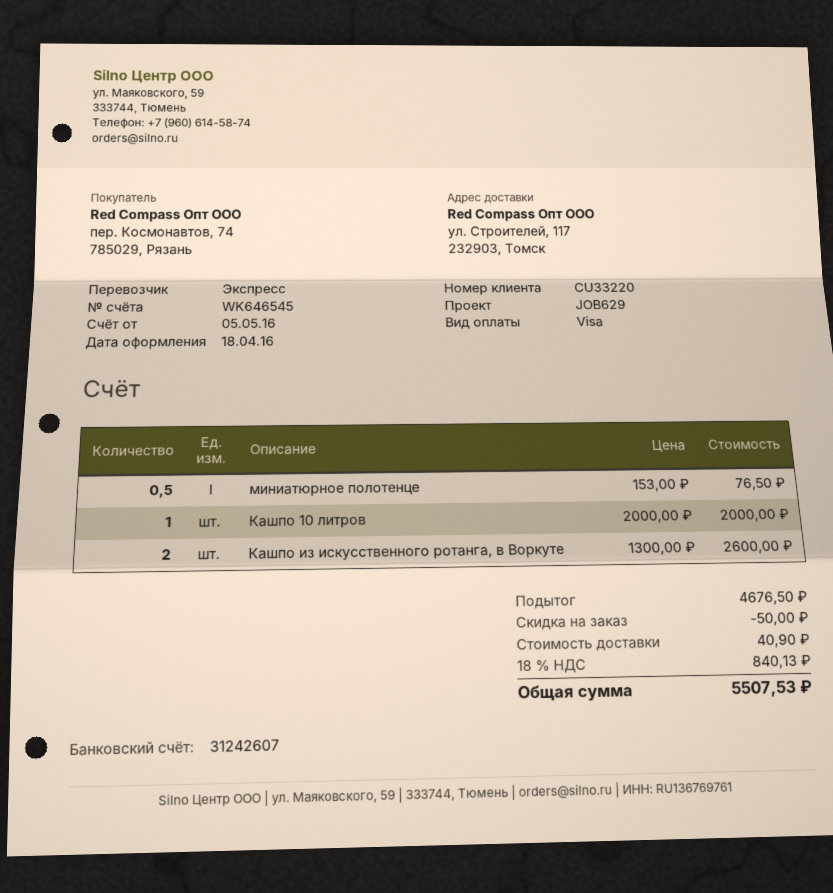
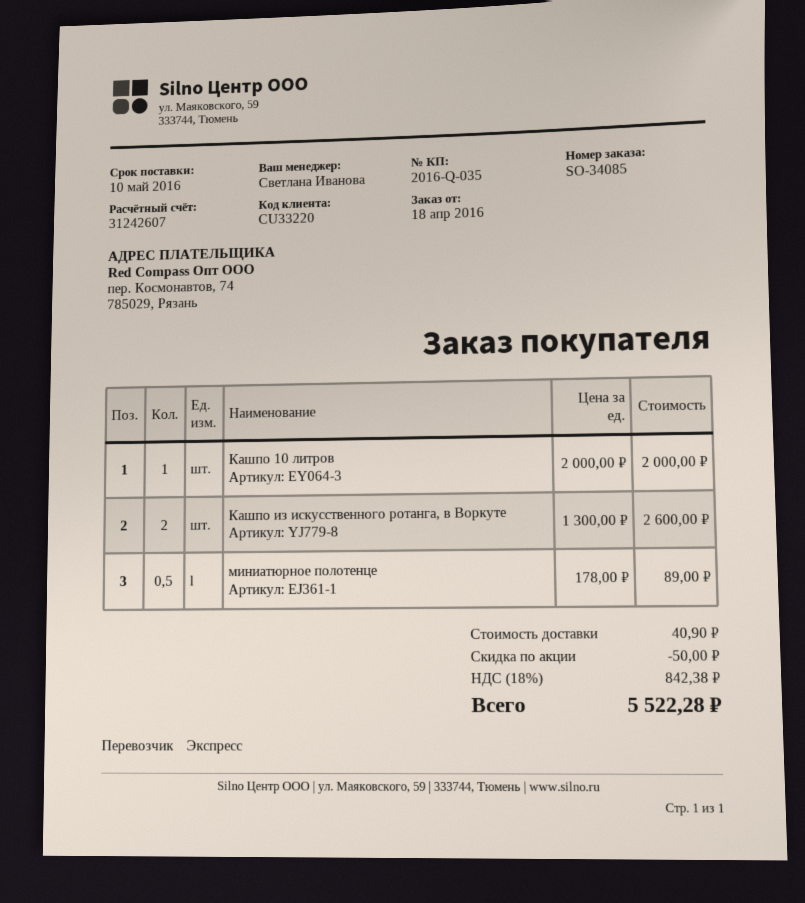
миниатюрное полотенце: 0.5 x 153.00 = 76.50 -> 0.5 x 178.00 = 89.00
tax: 18% = 840.13 -> 18% = 842.38
total: 5507.53 -> 5522.28

